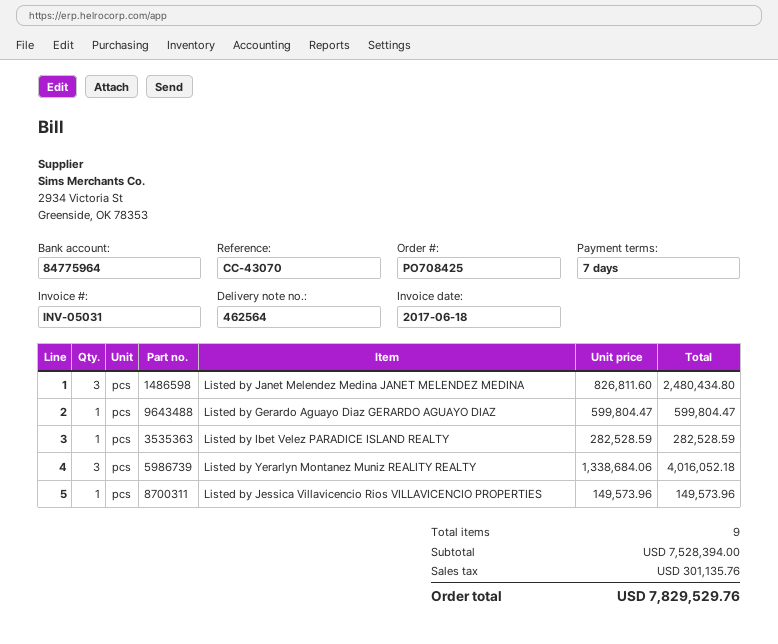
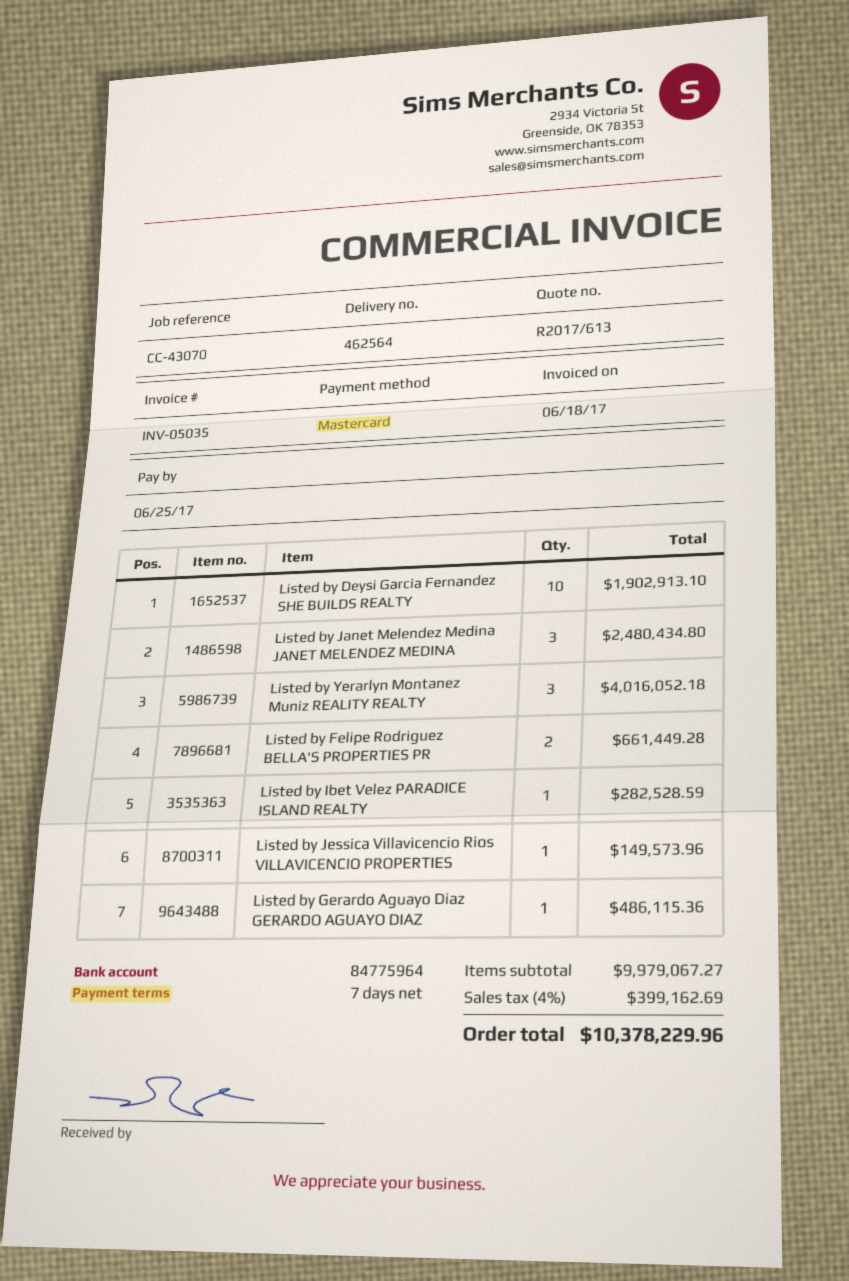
invoice number: INV-05031 -> INV-05035
Listed by Gerardo Aguayo Diaz GERARDO AGUAYO DIAZ: 1 for 599804.47 -> 1 for 486115.36
Listed by Deysi Garcia Fernandez SHE BUILDS REALTY: none -> 10 for 1902913.10
Listed by Felipe Rodriguez BELLA'S PROPERTIES PR: none -> 2 for 661449.28
subtotal: 7528394.00 -> 9979067.27
tax: 301135.76 -> 399162.69
total: 7829529.76 -> 10378229.96

